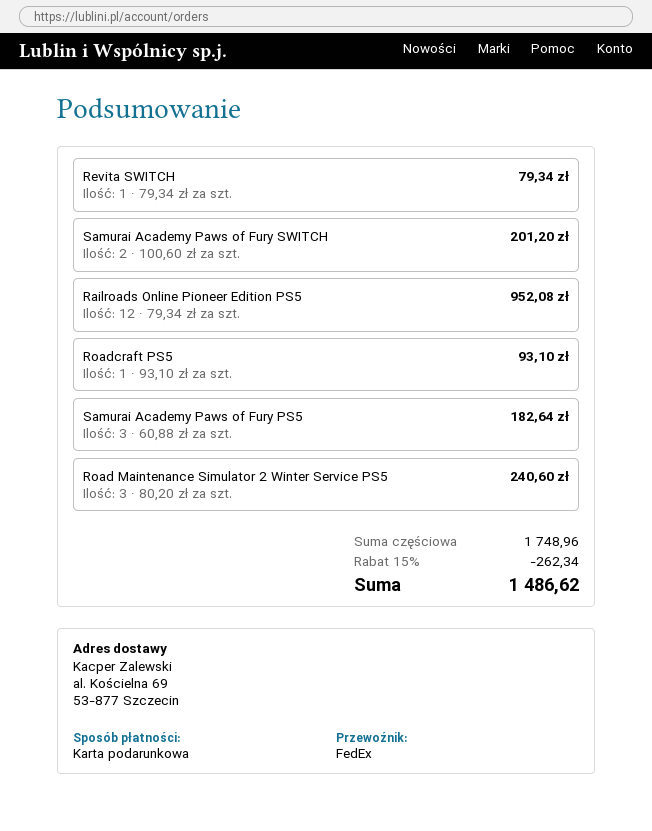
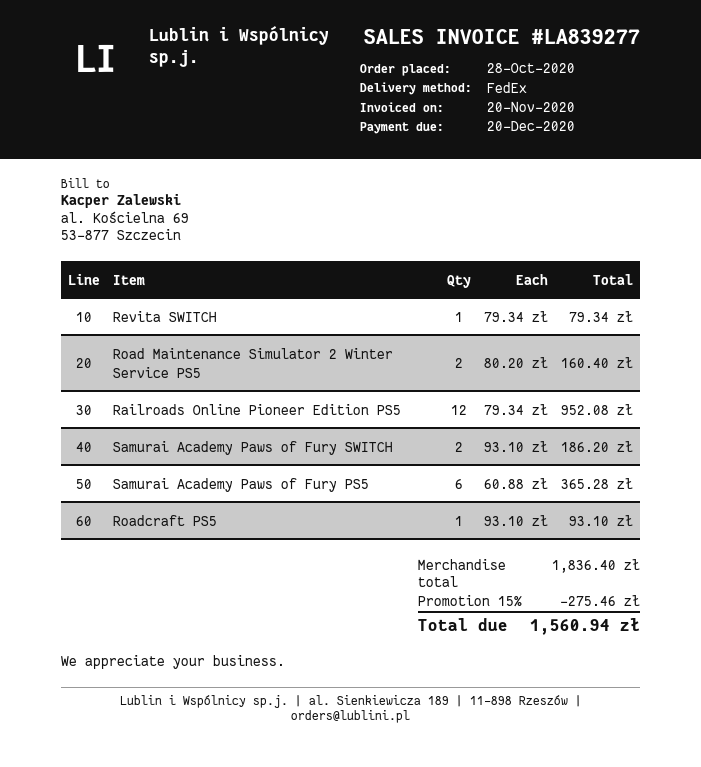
Samurai Academy Paws of Fury SWITCH: 2 x 100.60 = 201.20 -> 2 x 93.10 = 186.20
Samurai Academy Paws of Fury PS5: 3 x 60.88 = 182.64 -> 6 x 60.88 = 365.28
Road Maintenance Simulator 2 Winter Service PS5: 3 x 80.20 = 240.60 -> 2 x 80.20 = 160.40
subtotal: 1748.96 -> 1836.40
discount: 15% = 262.34 -> 15% = 275.46
total: 1486.62 -> 1560.94

